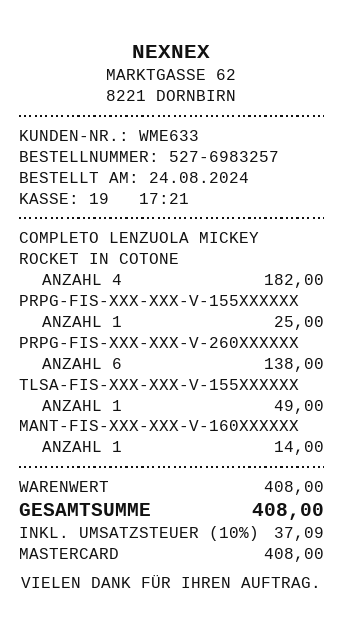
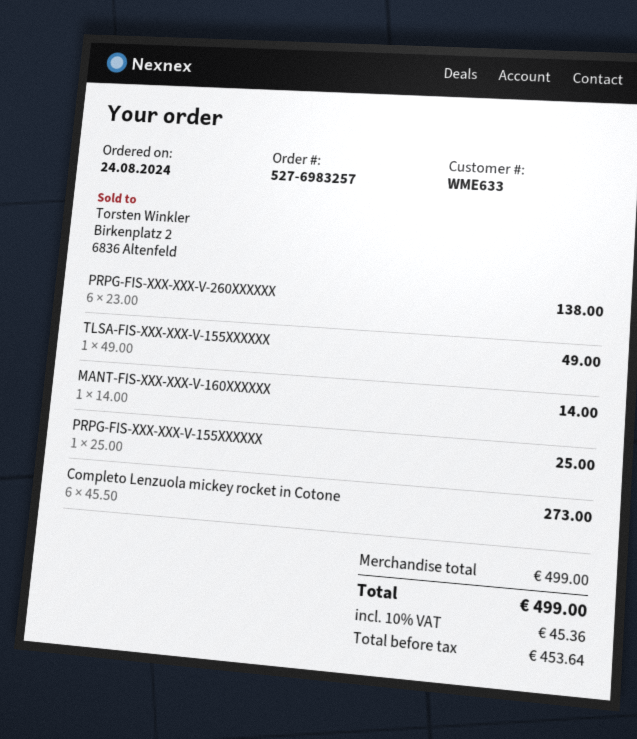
COMPLETO LENZUOLA MICKEY ROCKET IN COTONE: 4 for 182.00 -> 6 for 273.00
subtotal: 408.00 -> 499.00
tax: 10% = 37.09 -> 10% = 45.36
total: 408.00 -> 499.00

